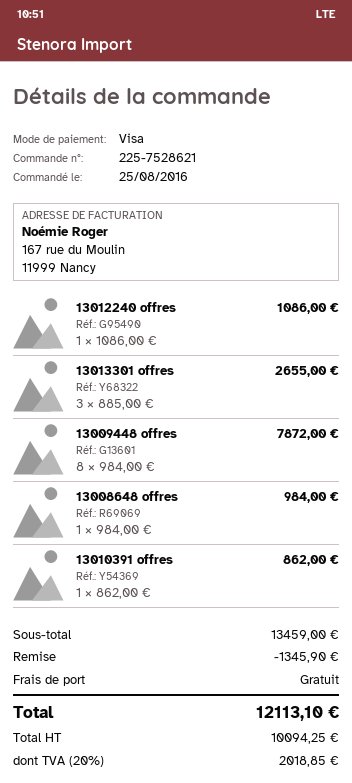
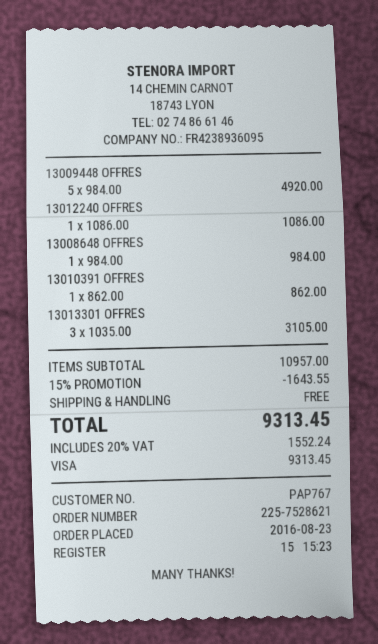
order date: 2016-08-25 -> 2016-08-23
13013301 offres: 3 x 885.00 = 2655.00 -> 3 x 1035.00 = 3105.00
13009448 offres: 8 x 984.00 = 7872.00 -> 5 x 984.00 = 4920.00
subtotal: 13459.00 -> 10957.00
discount: 1345.90 -> 1643.55
tax: 20% = 2018.85 -> 20% = 1552.24
total: 12113.10 -> 9313.45

